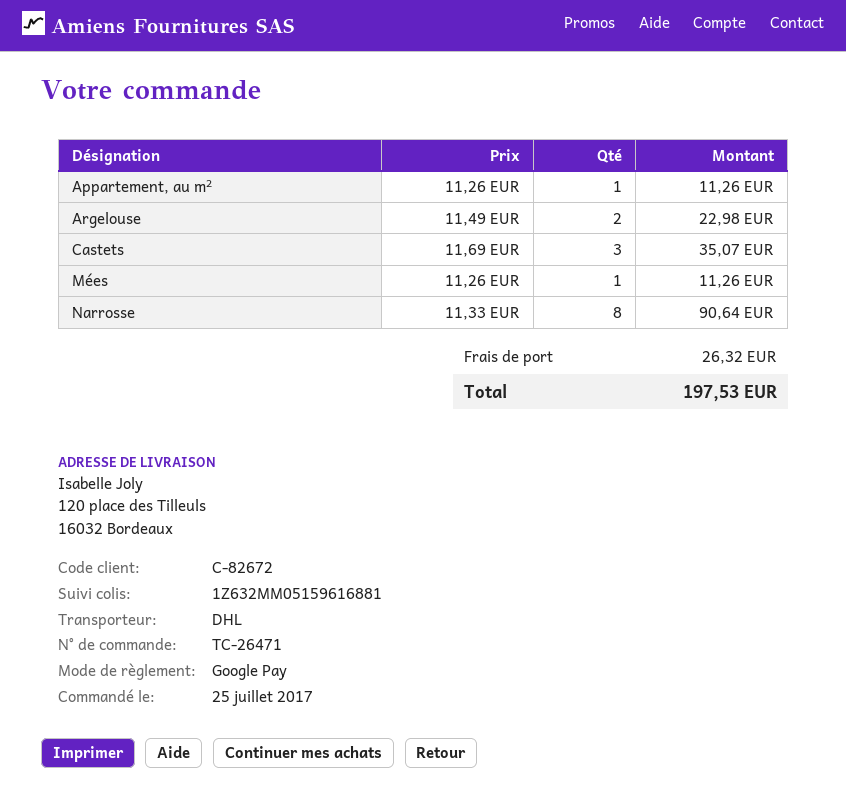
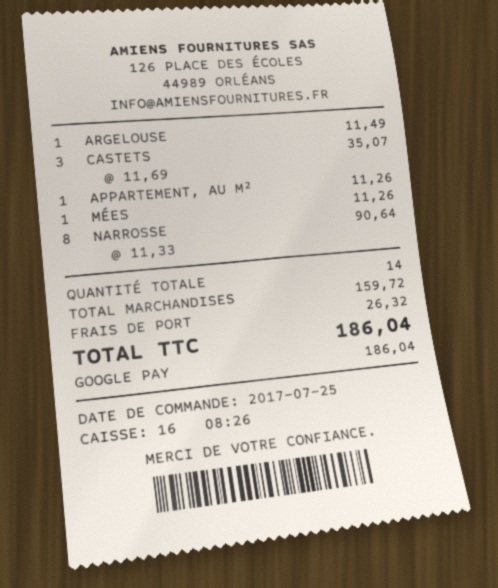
Argelouse: 2 x 11.49 = 22.98 -> 1 x 11.49 = 11.49
total: 197.53 -> 186.04

